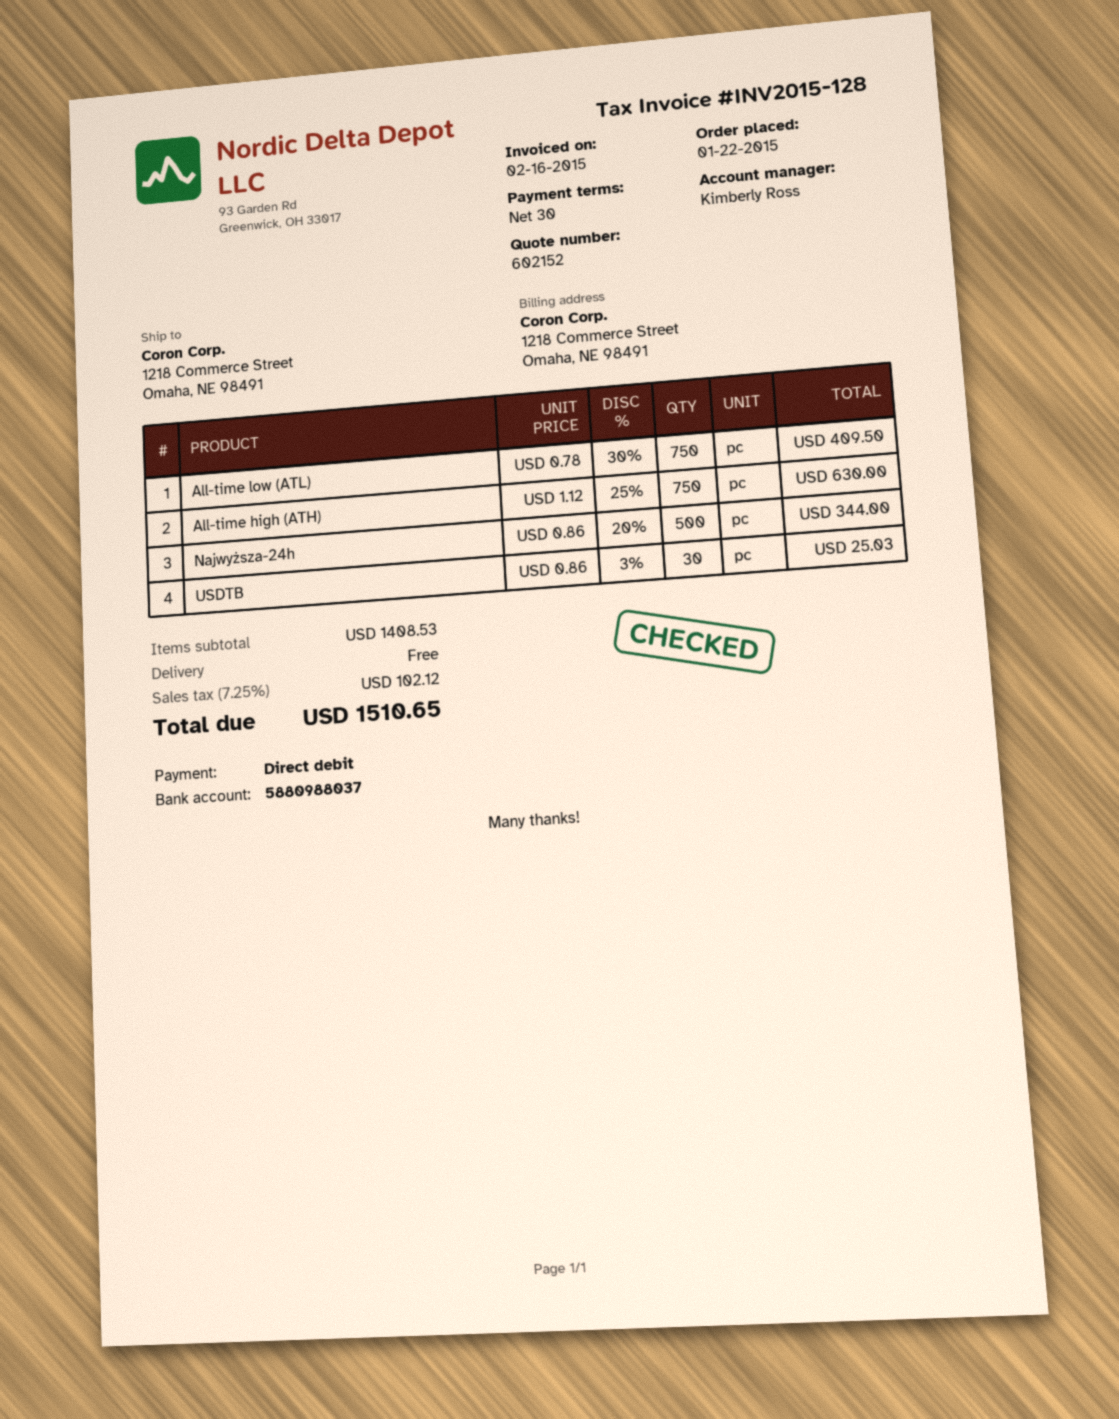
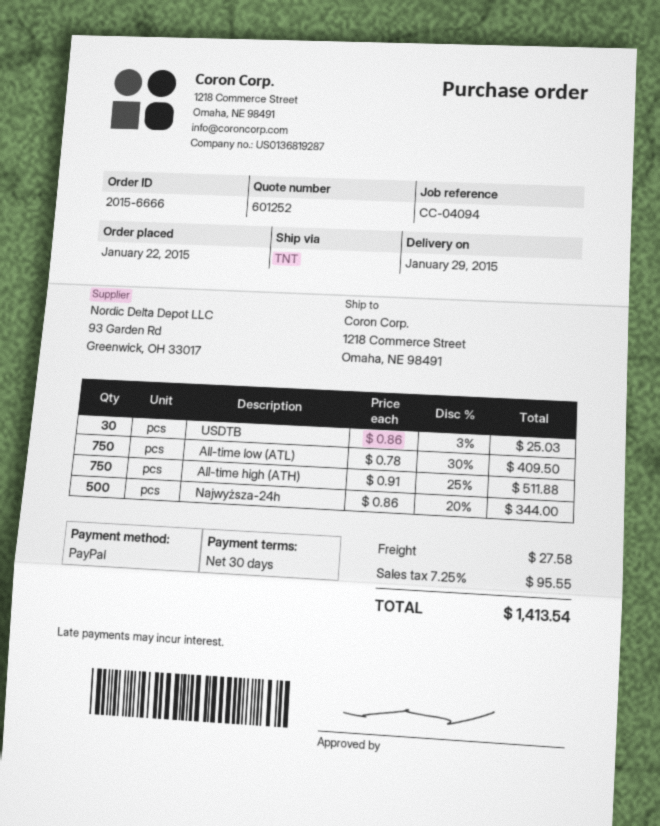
quote number: 602152 -> 601252
payment method: direct debit -> PayPal
All-time high (ATH): 750 x 1.12 - 25% = 630.00 -> 750 x 0.91 - 25% = 511.88
shipping: 0.00 -> 27.58
tax: 7.25% = 102.12 -> 7.25% = 95.55
total: 1510.65 -> 1413.54

